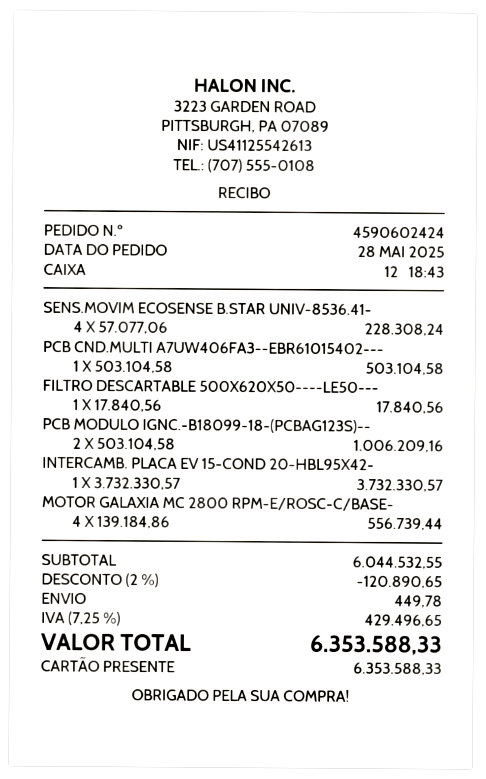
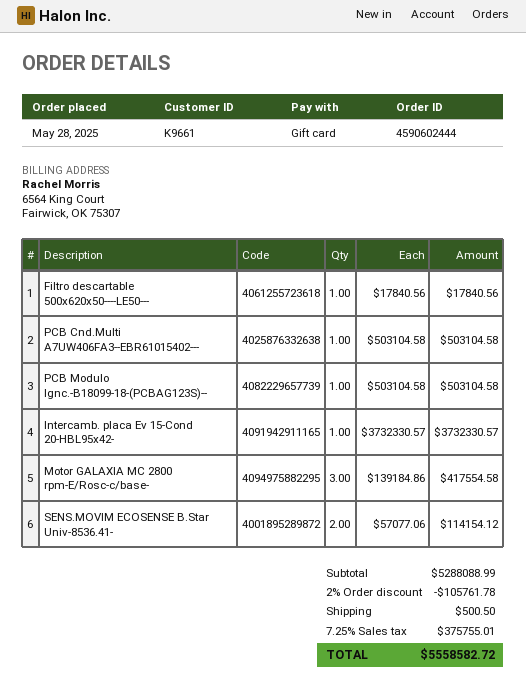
order number: 4590602424 -> 4590602444
SENS.MOVIM ECOSENSE B.STAR UNIV-8536.41-: 4 x 57077.06 = 228308.24 -> 2 x 57077.06 = 114154.12
PCB MODULO IGNC.-B18099-18-(PCBAG123S)--: 2 x 503104.58 = 1006209.16 -> 1 x 503104.58 = 503104.58
MOTOR GALAXIA MC 2800 RPM-E/ROSC-C/BASE-: 4 x 139184.86 = 556739.44 -> 3 x 139184.86 = 417554.58
subtotal: 6044532.55 -> 5288088.99
discount: 2% = 120890.65 -> 2% = 105761.78
shipping: 449.78 -> 500.50
tax: 7.25% = 429496.65 -> 7.25% = 375755.01
total: 6353588.33 -> 5558582.72

